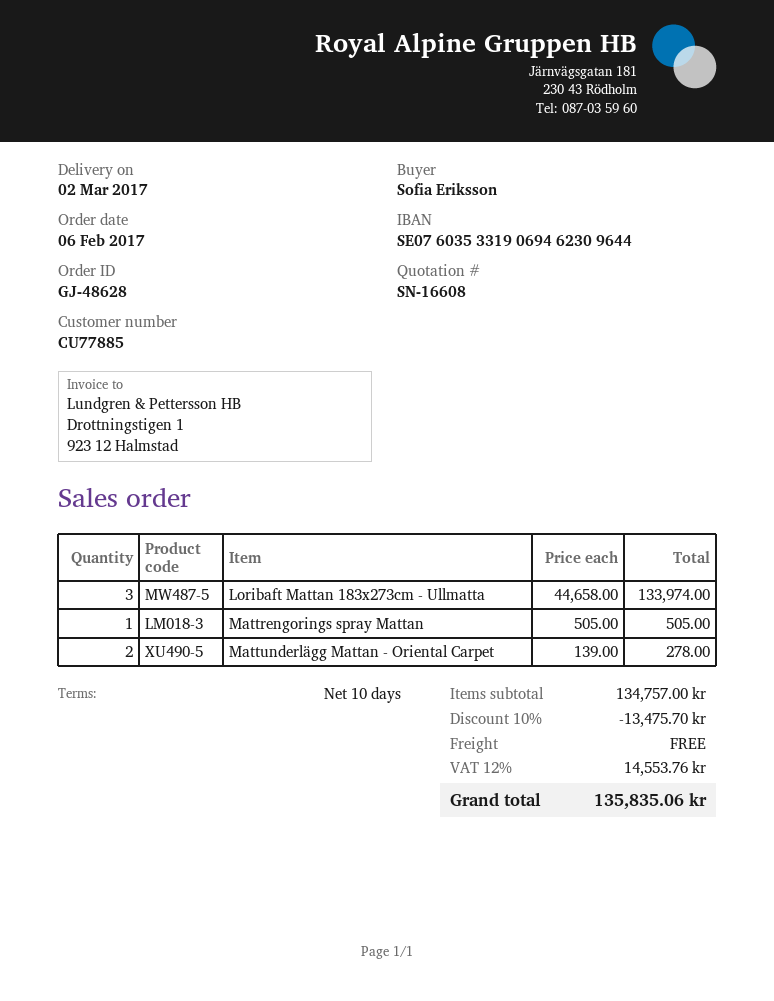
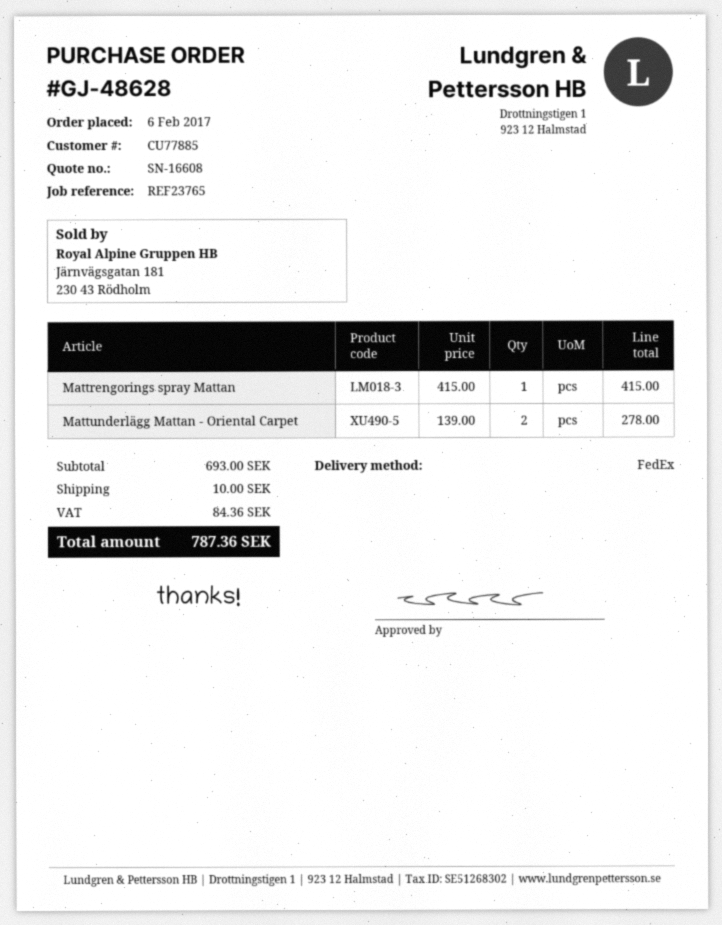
Loribaft Mattan 183x273cm - Ullmatta: 3 x 44658.00 = 133974.00 -> none
Mattrengorings spray Mattan: 1 x 505.00 = 505.00 -> 1 x 415.00 = 415.00
subtotal: 134757.00 -> 693.00
discount: 10% = 13475.70 -> none
shipping: 0.00 -> 10.00
tax: 14553.76 -> 84.36
total: 135835.06 -> 787.36

